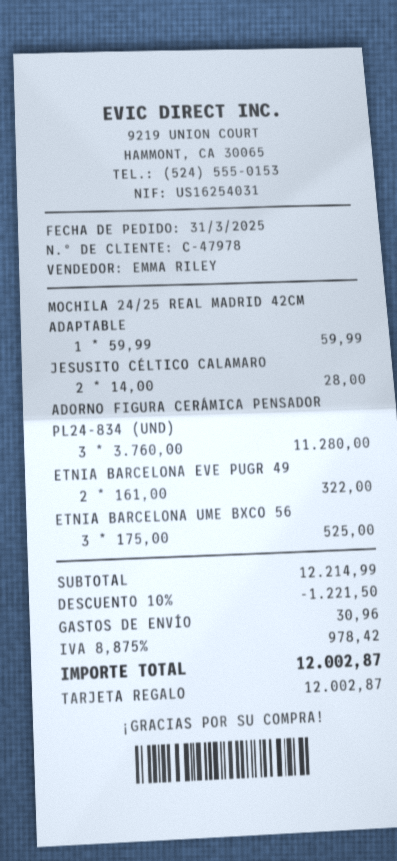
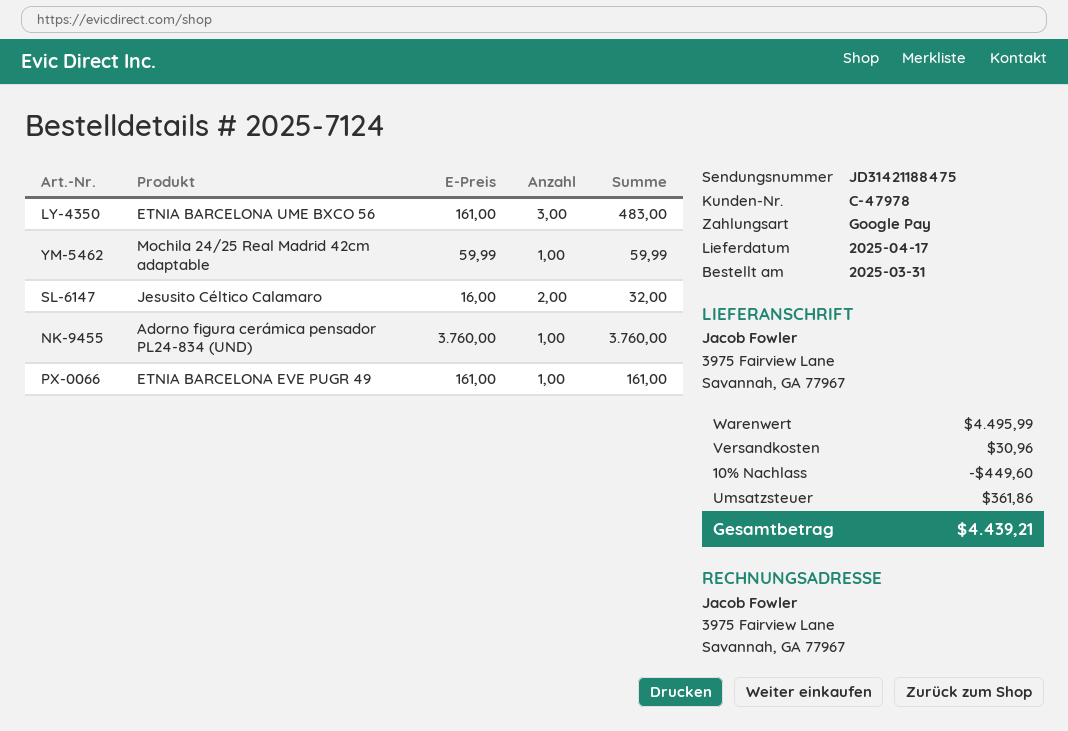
payment method: gift card -> Google Pay
JESUSITO CÉLTICO CALAMARO: 2 x 14.00 = 28.00 -> 2 x 16.00 = 32.00
ADORNO FIGURA CERÁMICA PENSADOR PL24-834 (UND): 3 x 3760.00 = 11280.00 -> 1 x 3760.00 = 3760.00
ETNIA BARCELONA EVE PUGR 49: 2 x 161.00 = 322.00 -> 1 x 161.00 = 161.00
ETNIA BARCELONA UME BXCO 56: 3 x 175.00 = 525.00 -> 3 x 161.00 = 483.00
subtotal: 12214.99 -> 4495.99
discount: 10% = 1221.50 -> 10% = 449.60
tax: 978.42 -> 361.86
total: 12002.87 -> 4439.21

